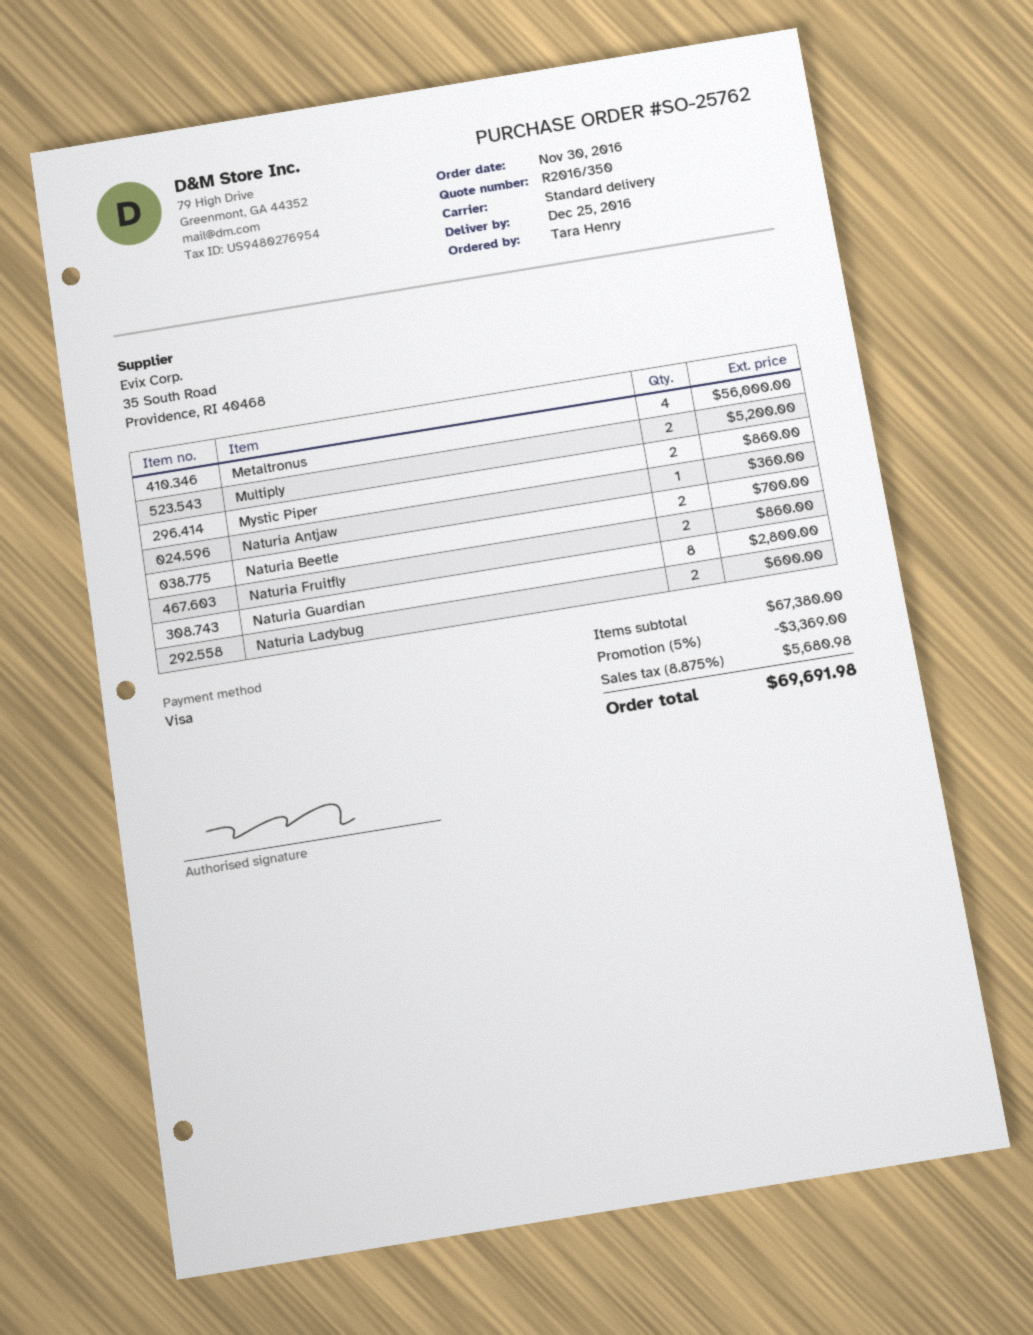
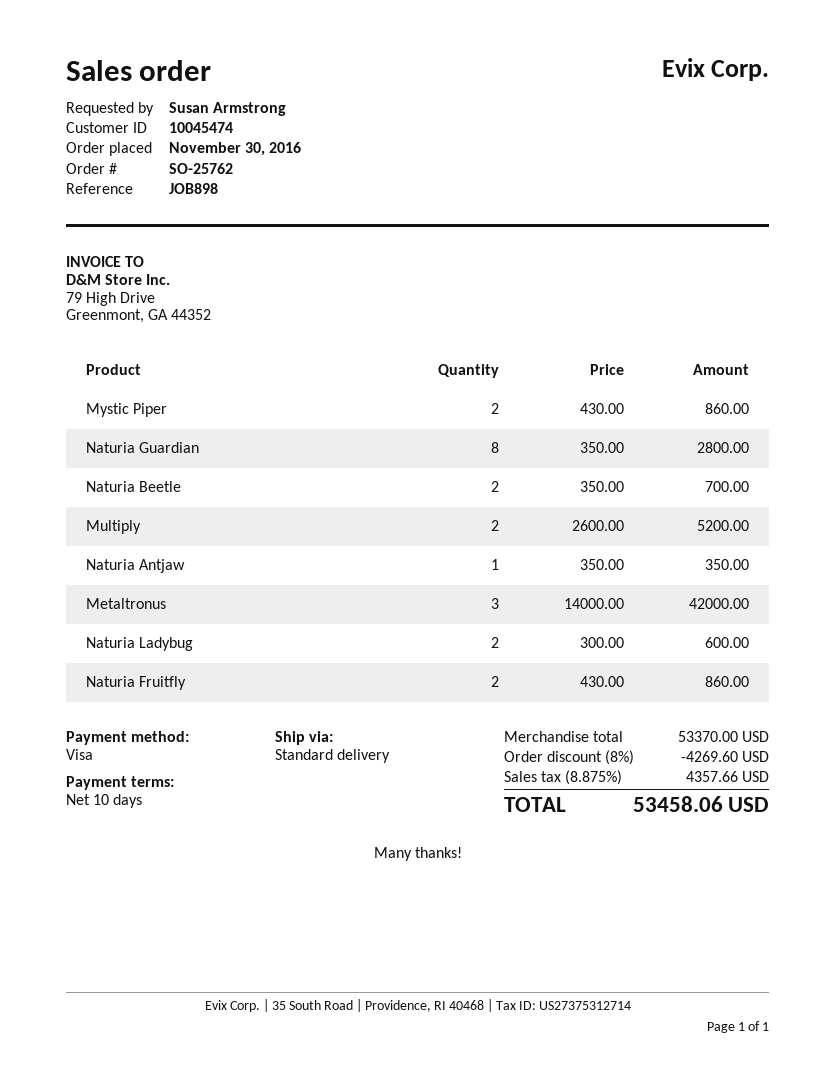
ordered by: Tara Henry -> Susan Armstrong
Metaltronus: 4 for 56000.00 -> 3 for 42000.00
Naturia Antjaw: 1 for 360.00 -> 1 for 350.00
subtotal: 67380.00 -> 53370.00
discount: 5% = 3369.00 -> 8% = 4269.60
tax: 8.875% = 5680.98 -> 8.875% = 4357.66
total: 69691.98 -> 53458.06

